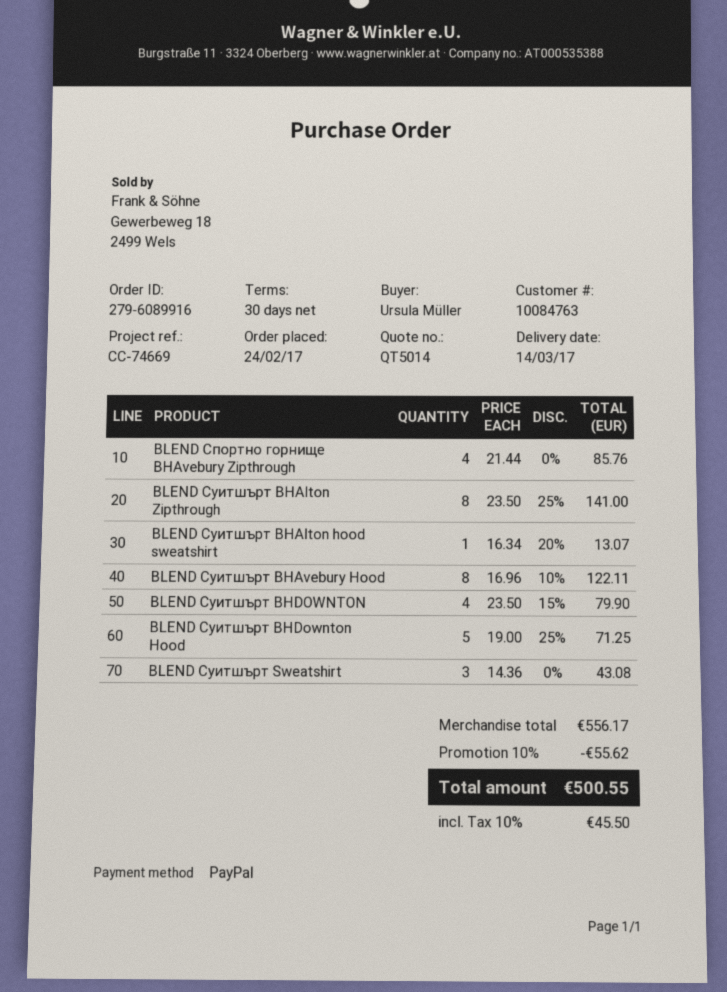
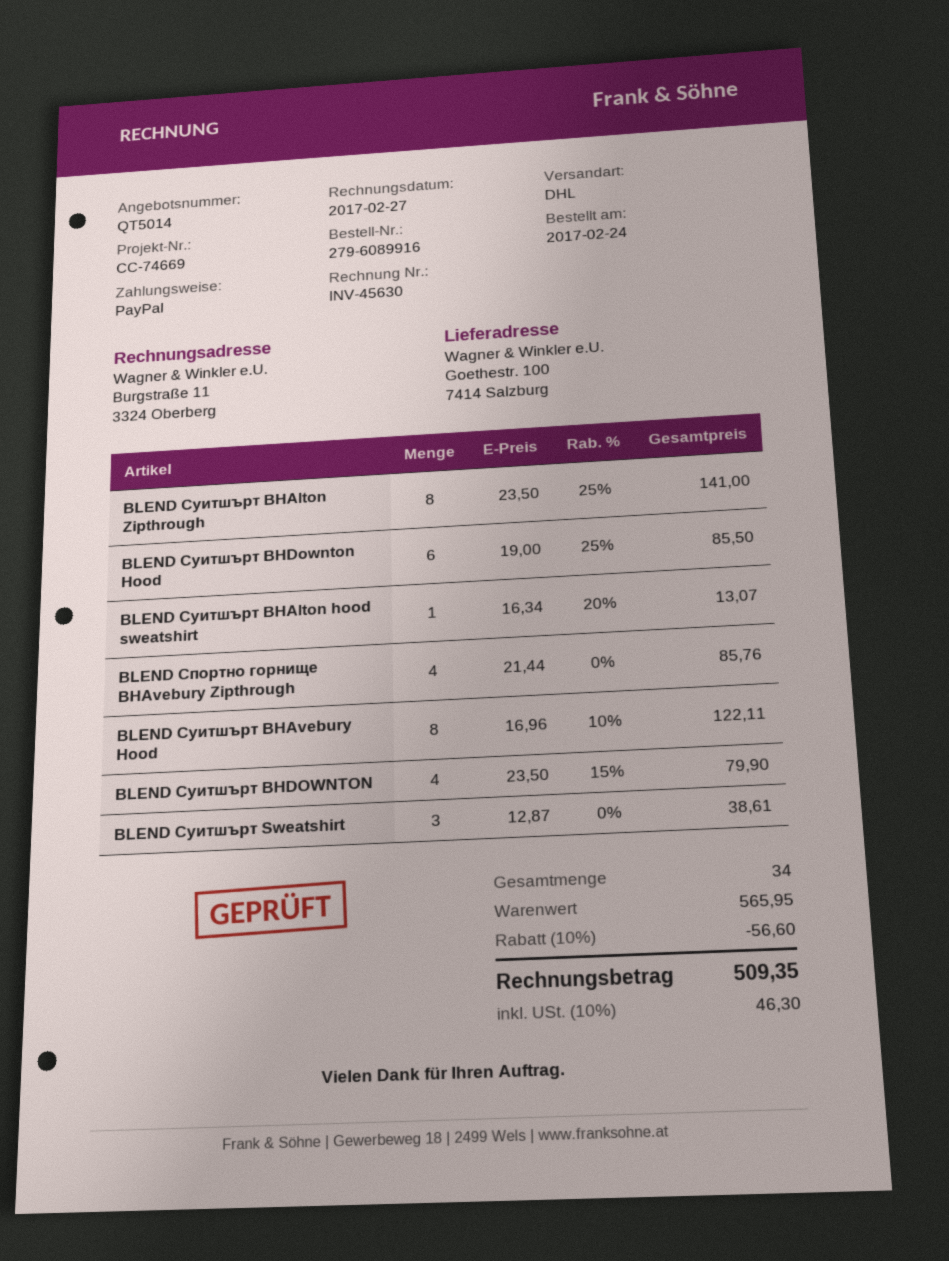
BLEND Суитшърт BHDownton Hood: 5 x 19.00 - 25% = 71.25 -> 6 x 19.00 - 25% = 85.50
BLEND Суитшърт Sweatshirt: 3 x 14.36 = 43.08 -> 3 x 12.87 = 38.61
subtotal: 556.17 -> 565.95
discount: 10% = 55.62 -> 10% = 56.60
tax: 10% = 45.50 -> 10% = 46.30
total: 500.55 -> 509.35

